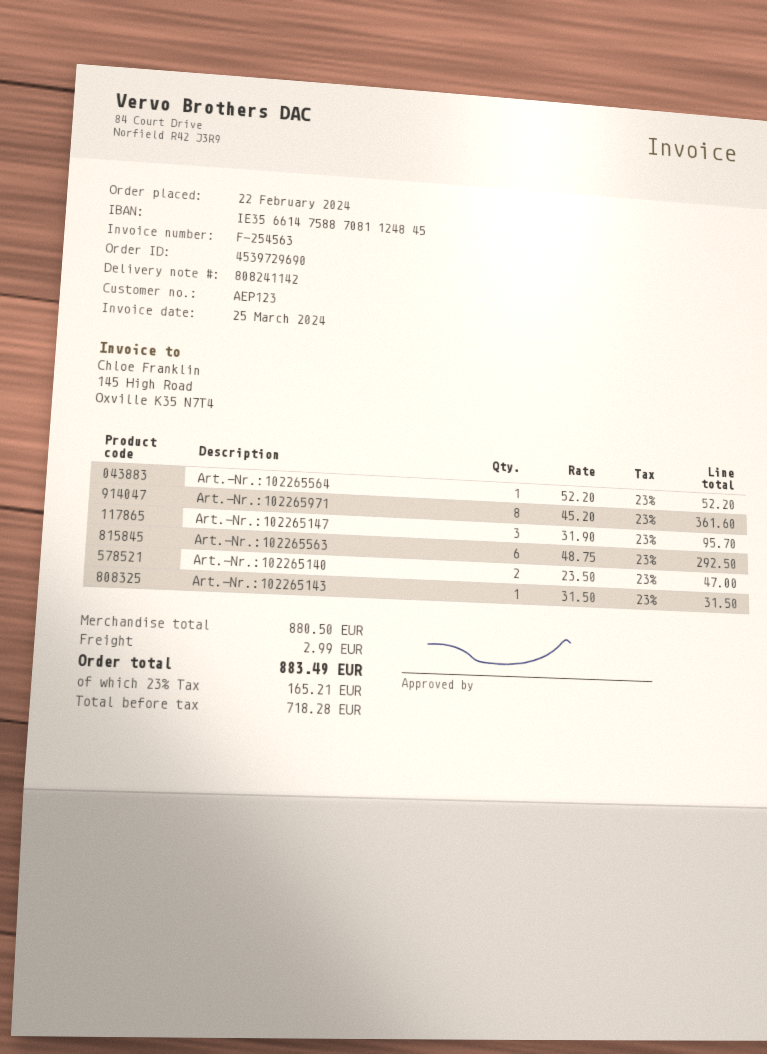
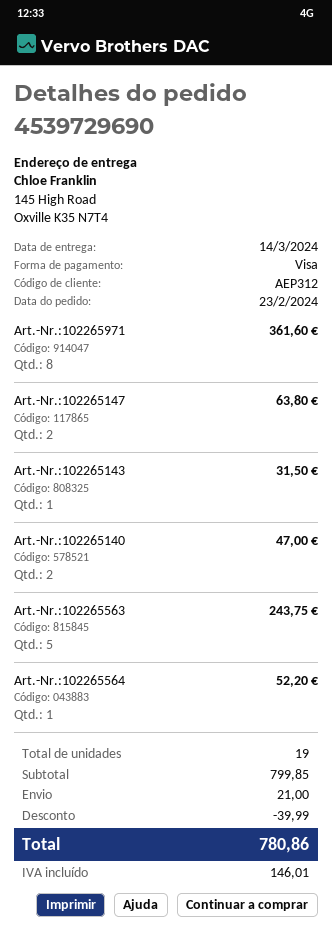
order date: 2024-02-22 -> 2024-02-23
customer number: AEP123 -> AEP312
Art.-Nr.:102265147: 3 for 95.70 -> 2 for 63.80
Art.-Nr.:102265563: 6 for 292.50 -> 5 for 243.75
subtotal: 880.50 -> 799.85
discount: none -> 39.99
shipping: 2.99 -> 21.00
tax: 165.21 -> 146.01
total: 883.49 -> 780.86

